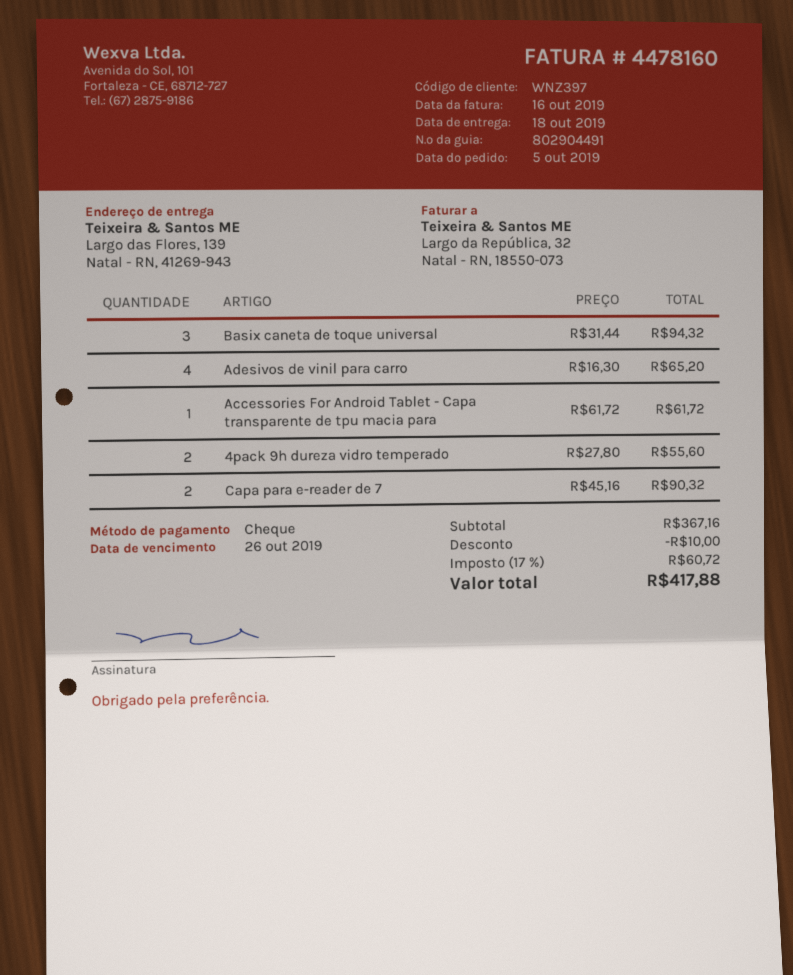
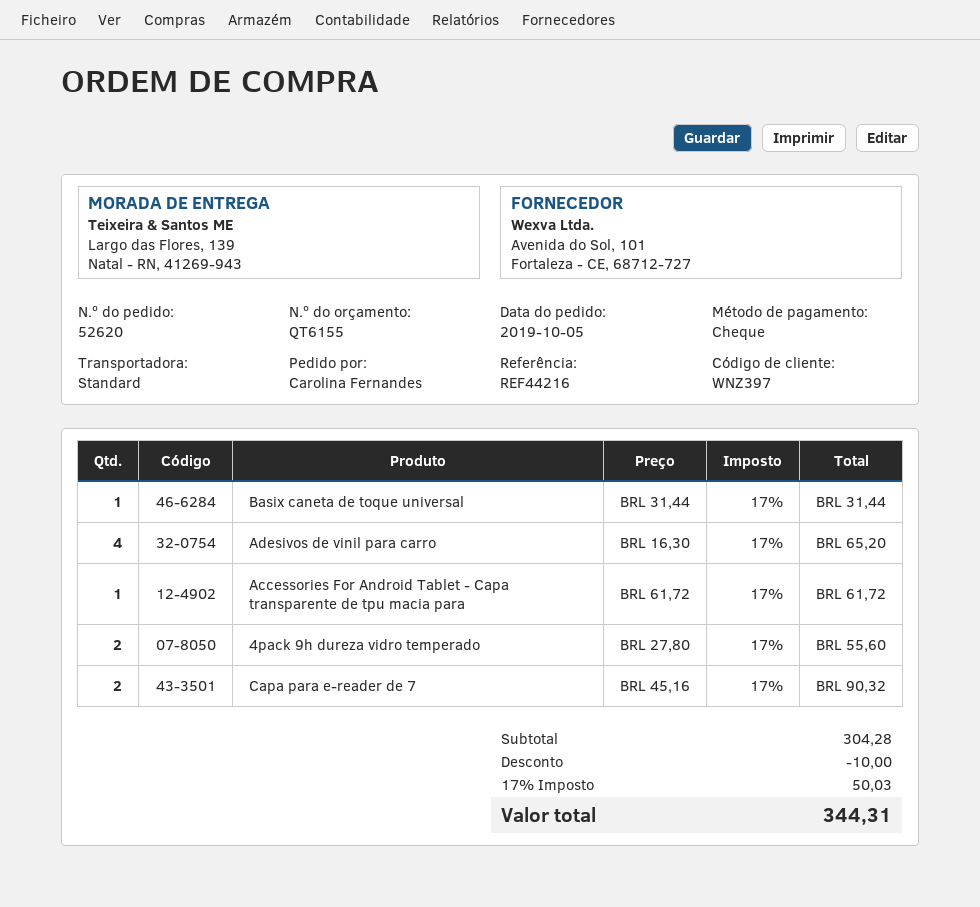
Basix caneta de toque universal: 3 x 31.44 = 94.32 -> 1 x 31.44 = 31.44
subtotal: 367.16 -> 304.28
tax: 17% = 60.72 -> 17% = 50.03
total: 417.88 -> 344.31

